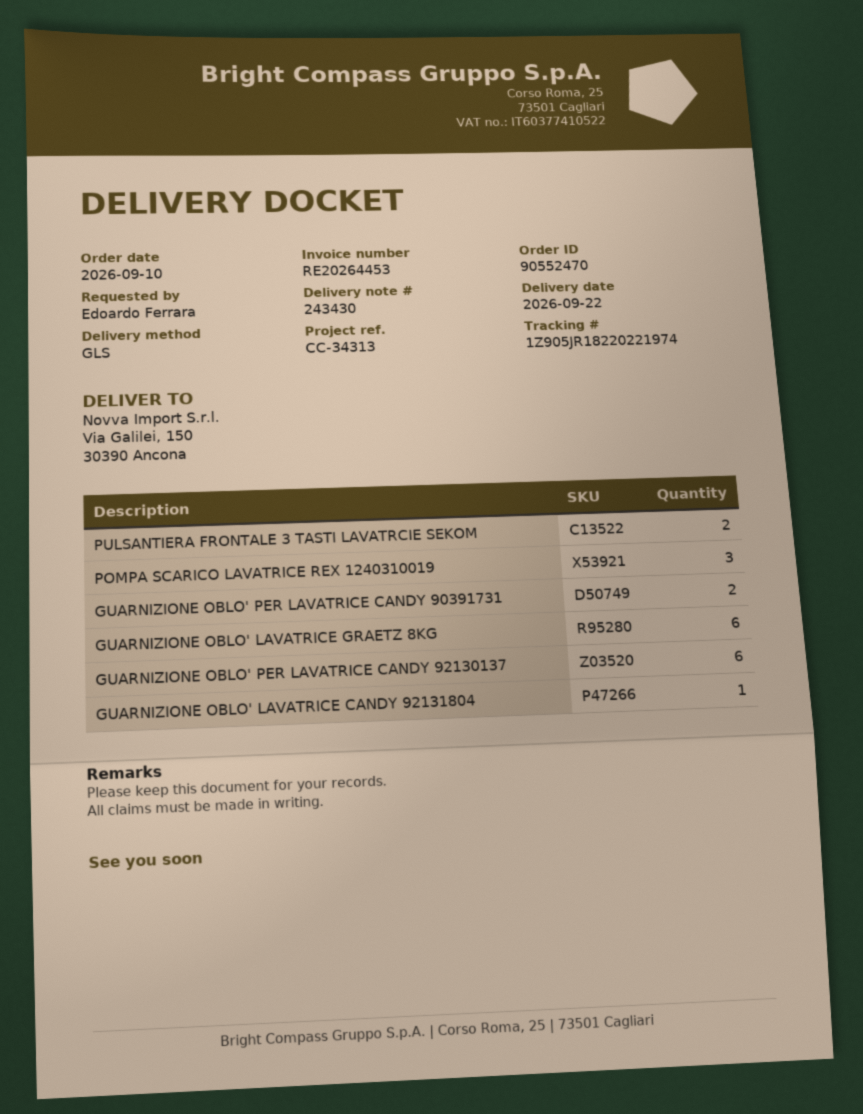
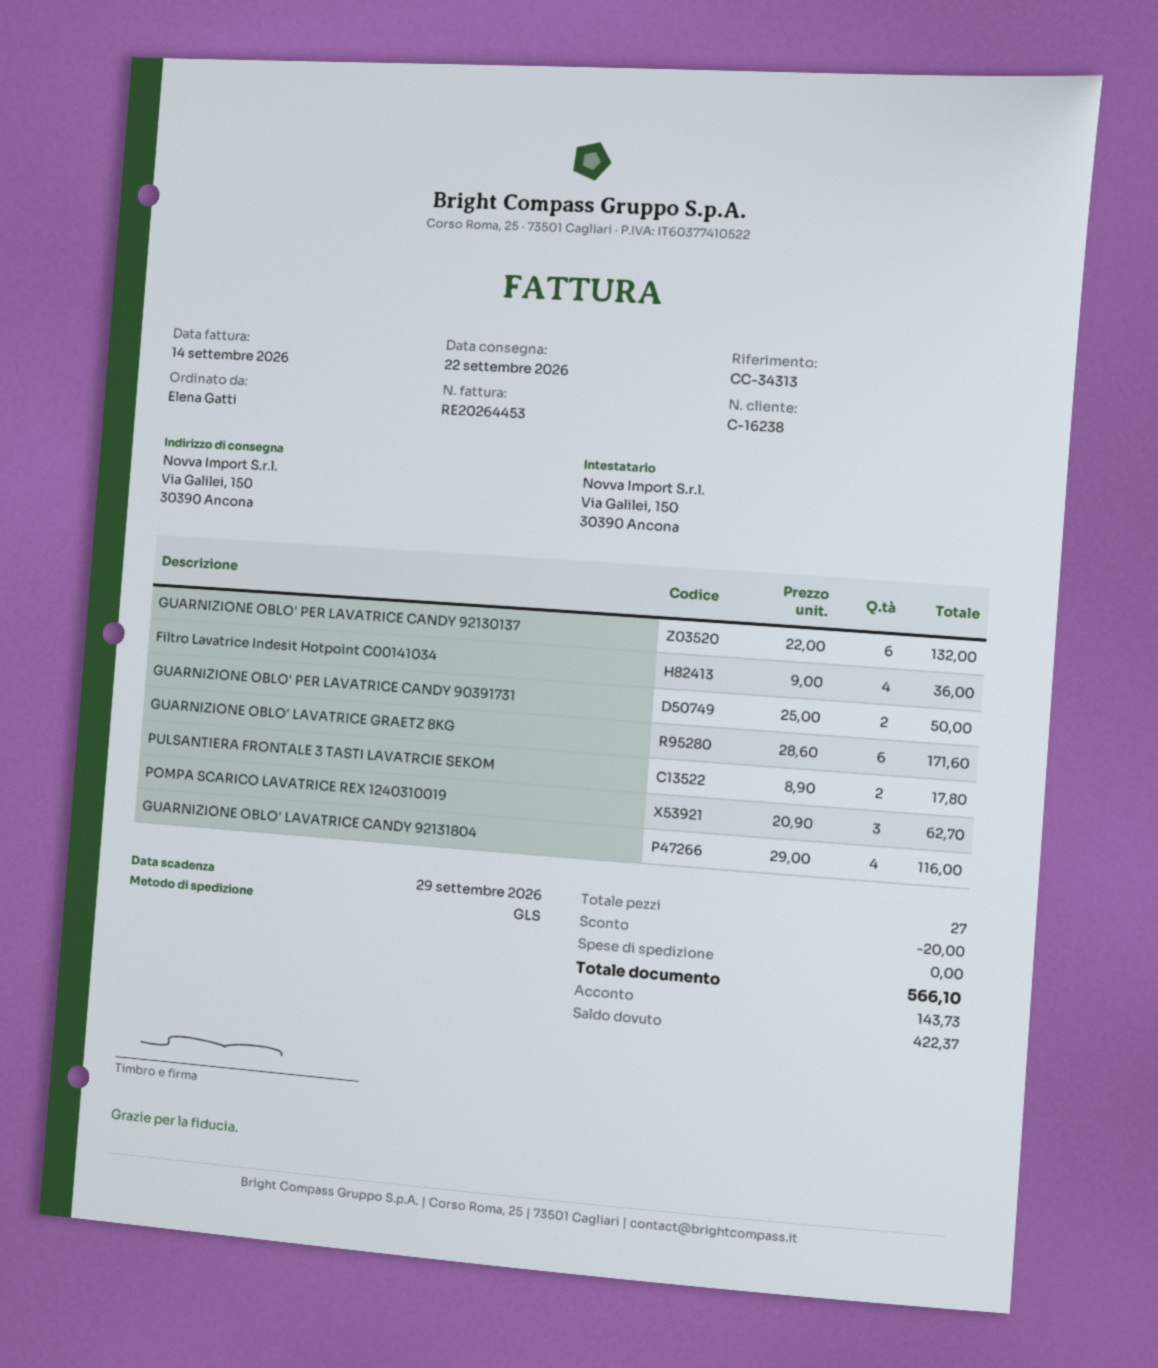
ordered by: Edoardo Ferrara -> Elena Gatti
GUARNIZIONE OBLO' LAVATRICE CANDY 92131804: 1 -> 4
Filtro Lavatrice Indesit Hotpoint C00141034: none -> 4

